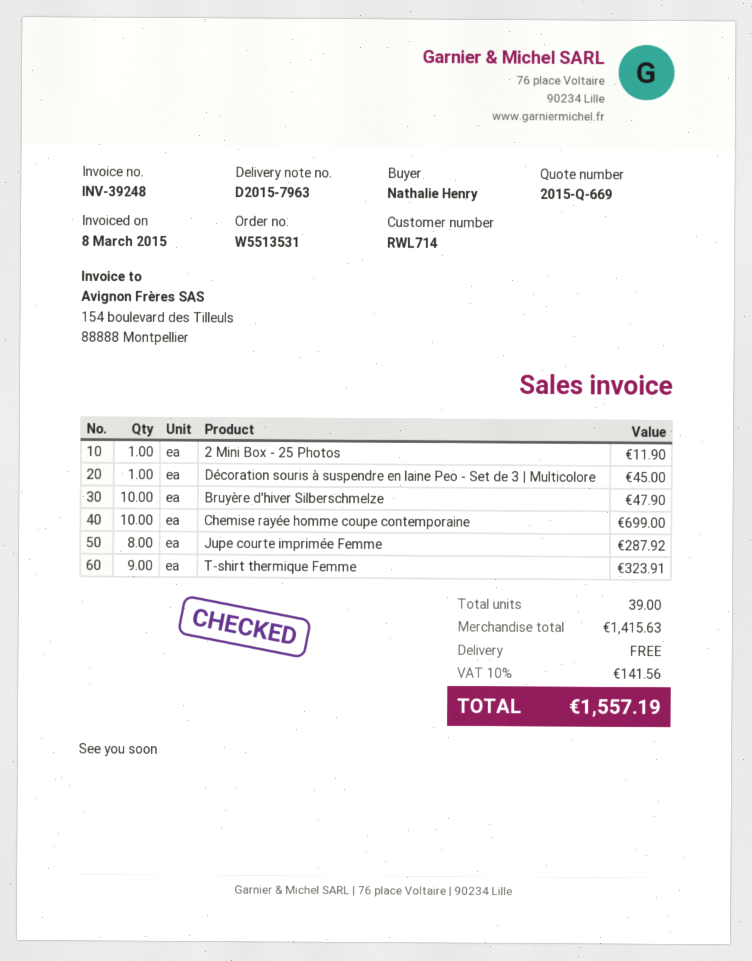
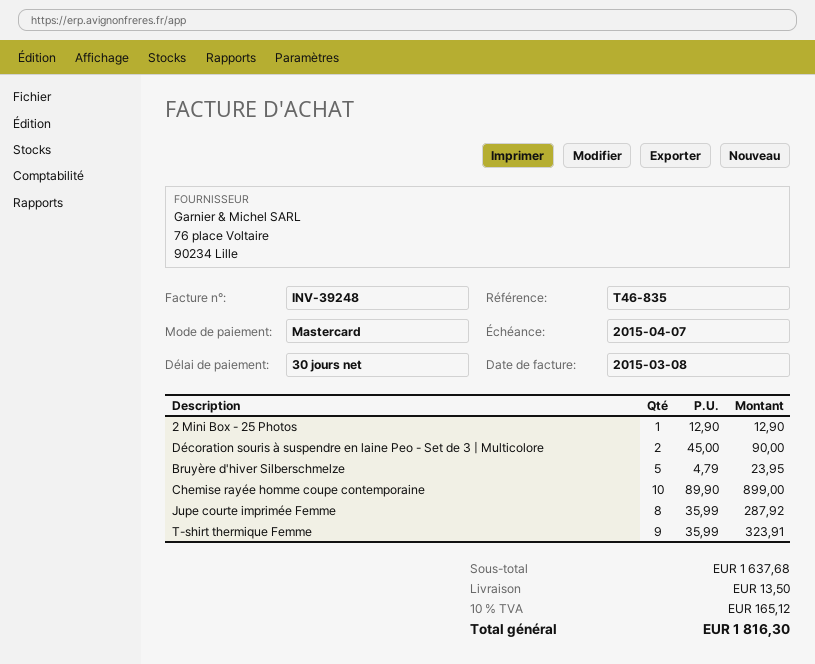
2 Mini Box - 25 Photos: 1 for 11.90 -> 1 for 12.90
Décoration souris à suspendre en laine Peo - Set de 3 | Multicolore: 1 for 45.00 -> 2 for 90.00
Bruyère d'hiver Silberschmelze: 10 for 47.90 -> 5 for 23.95
Chemise rayée homme coupe contemporaine: 10 for 699.00 -> 10 for 899.00
subtotal: 1415.63 -> 1637.68
shipping: 0.00 -> 13.50
tax: 10% = 141.56 -> 10% = 165.12
total: 1557.19 -> 1816.30

